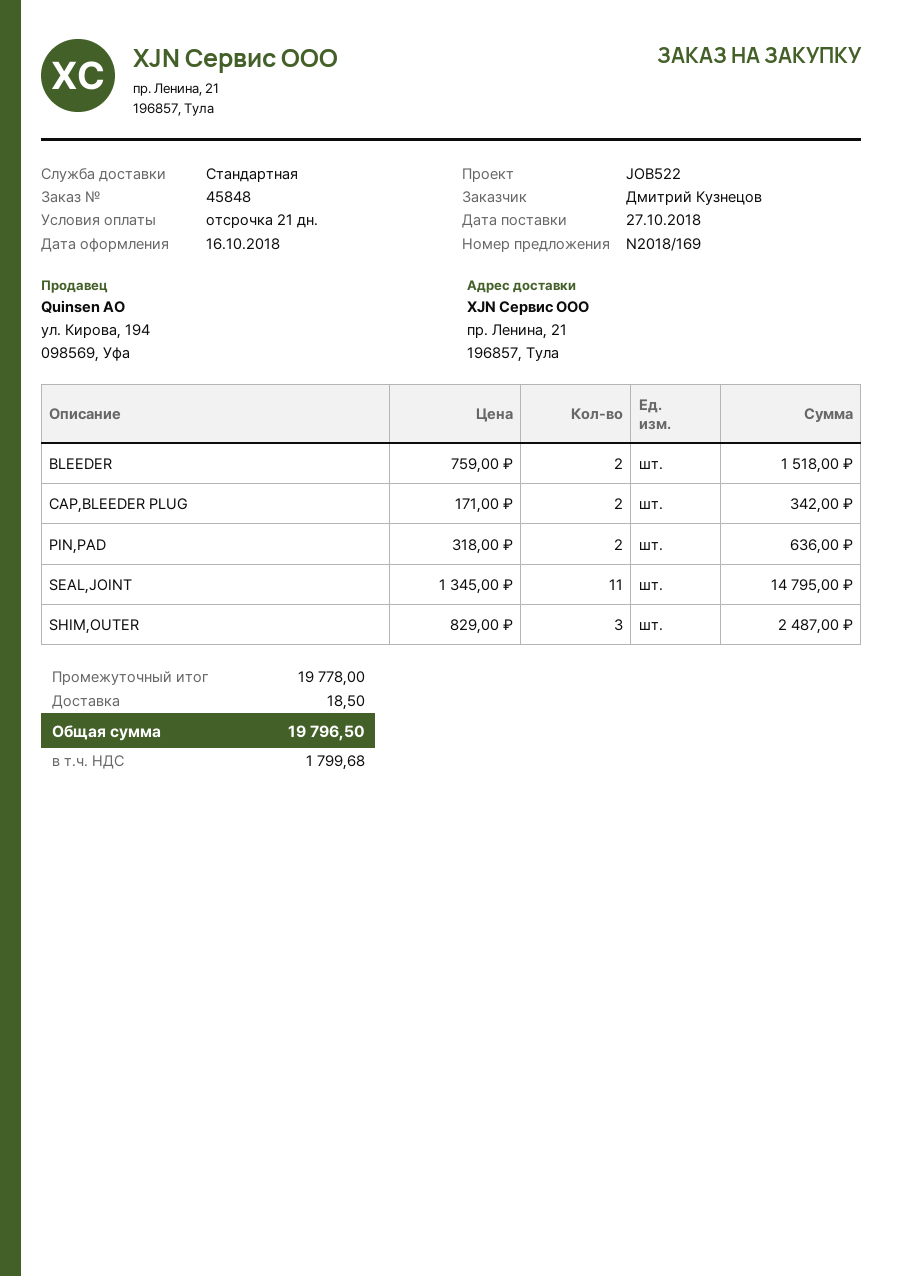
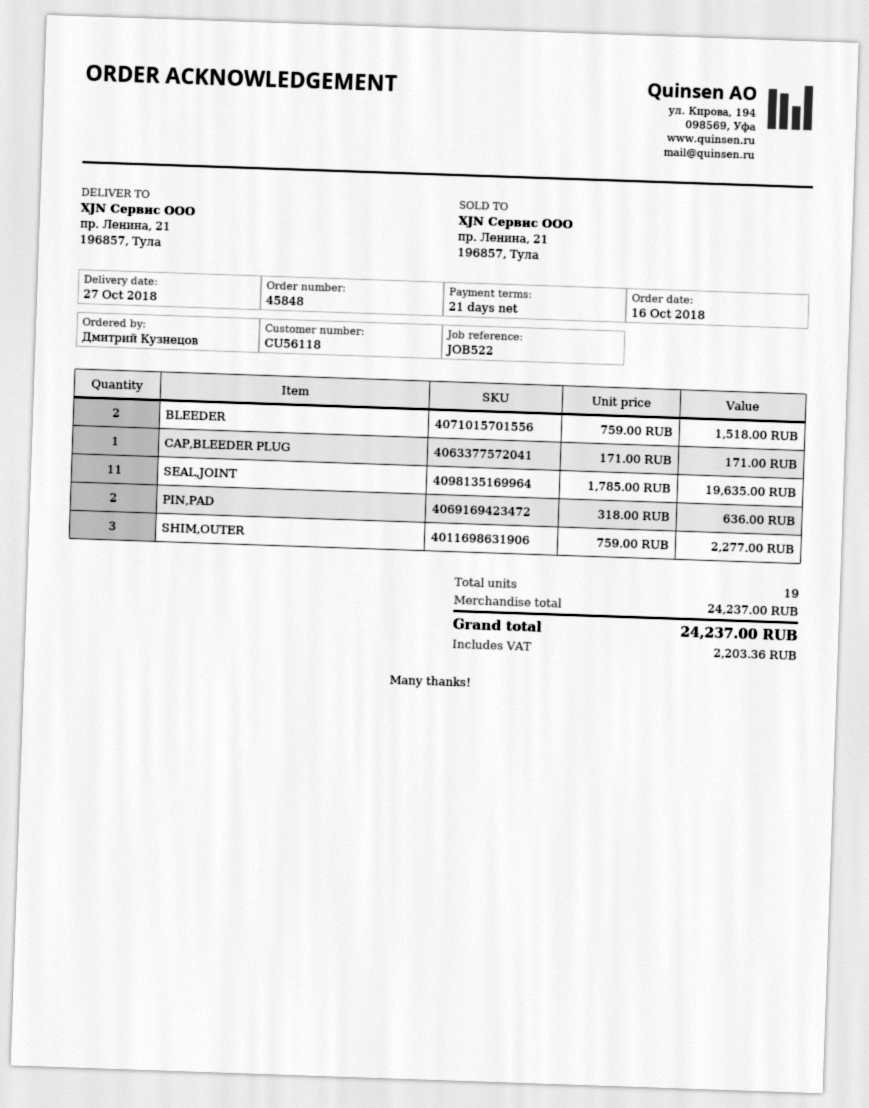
CAP,BLEEDER PLUG: 2 x 171.00 = 342.00 -> 1 x 171.00 = 171.00
SEAL,JOINT: 11 x 1345.00 = 14795.00 -> 11 x 1785.00 = 19635.00
SHIM,OUTER: 3 x 829.00 = 2487.00 -> 3 x 759.00 = 2277.00
subtotal: 19778.00 -> 24237.00
shipping: 18.50 -> none
tax: 1799.68 -> 2203.36
total: 19796.50 -> 24237.00

